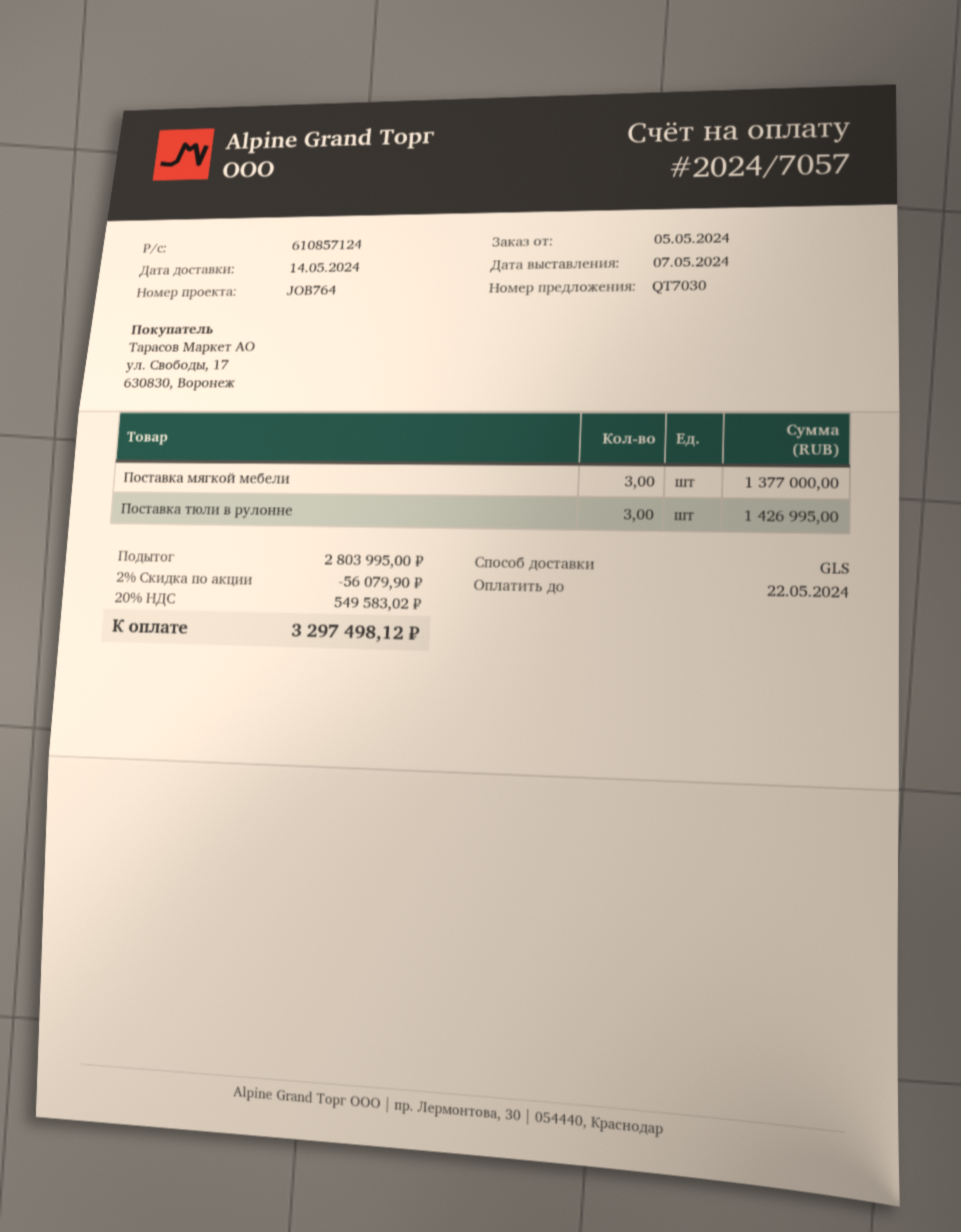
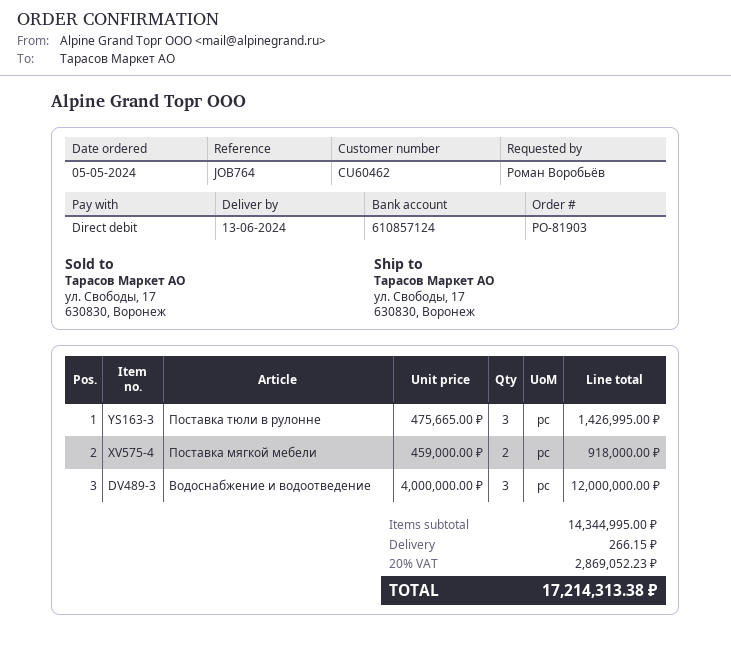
delivery date: 2024-05-14 -> 2024-06-13
Поставка мягкой мебели: 3 for 1377000.00 -> 2 for 918000.00
Водоснабжение и водоотведение: none -> 3 for 12000000.00
subtotal: 2803995.00 -> 14344995.00
discount: 2% = 56079.90 -> none
shipping: none -> 266.15
tax: 20% = 549583.02 -> 20% = 2869052.23
total: 3297498.12 -> 17214313.38

